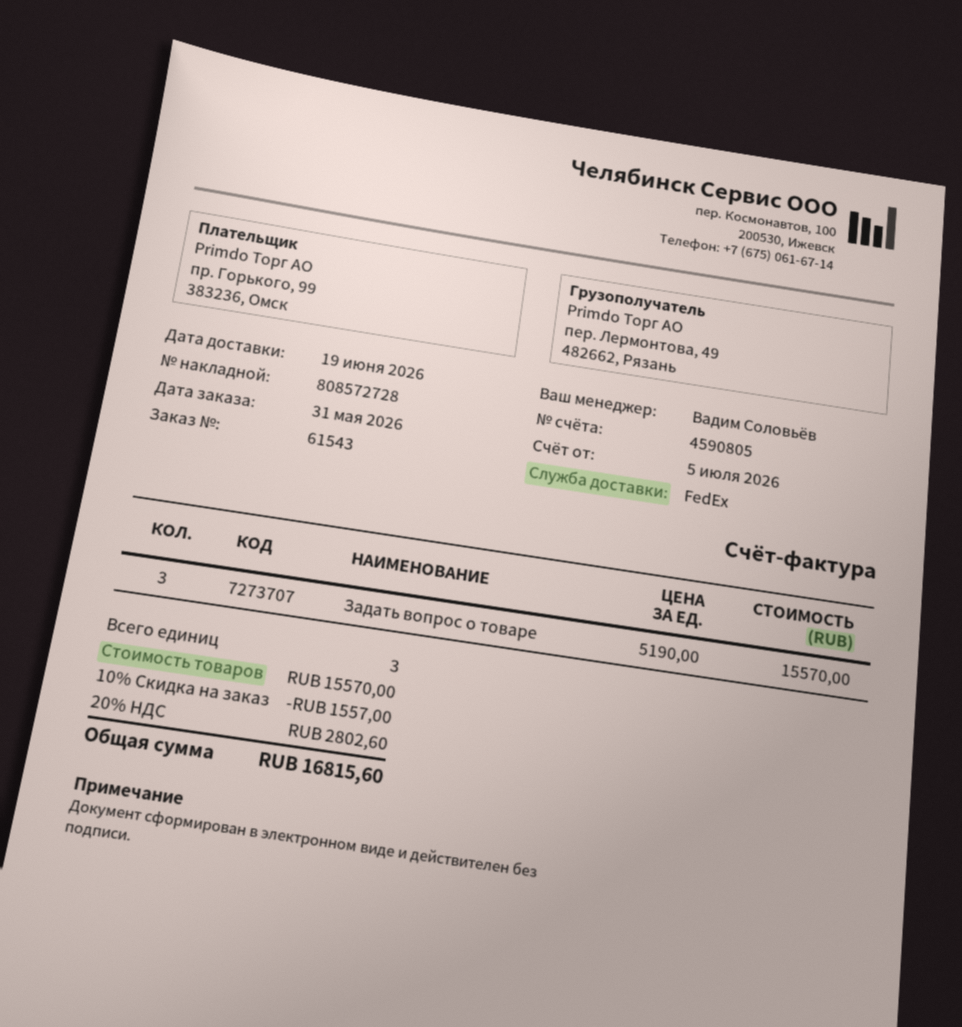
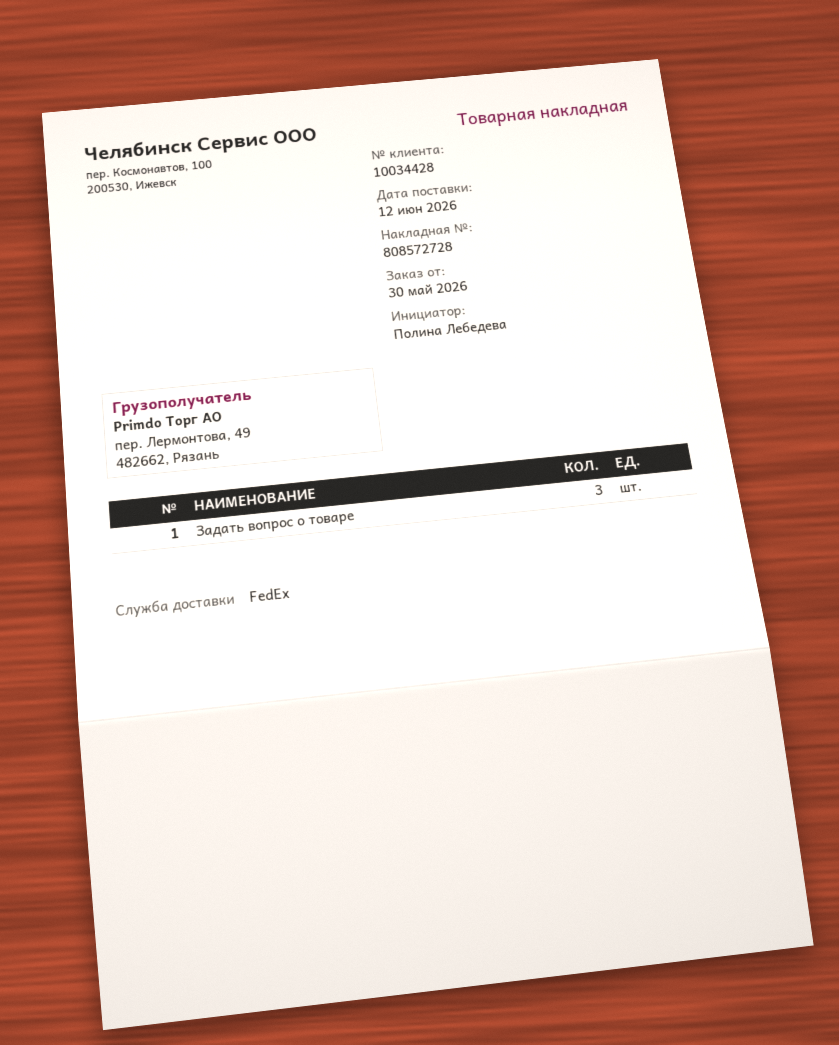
order date: 2026-05-31 -> 2026-05-30
delivery date: 2026-06-19 -> 2026-06-12

